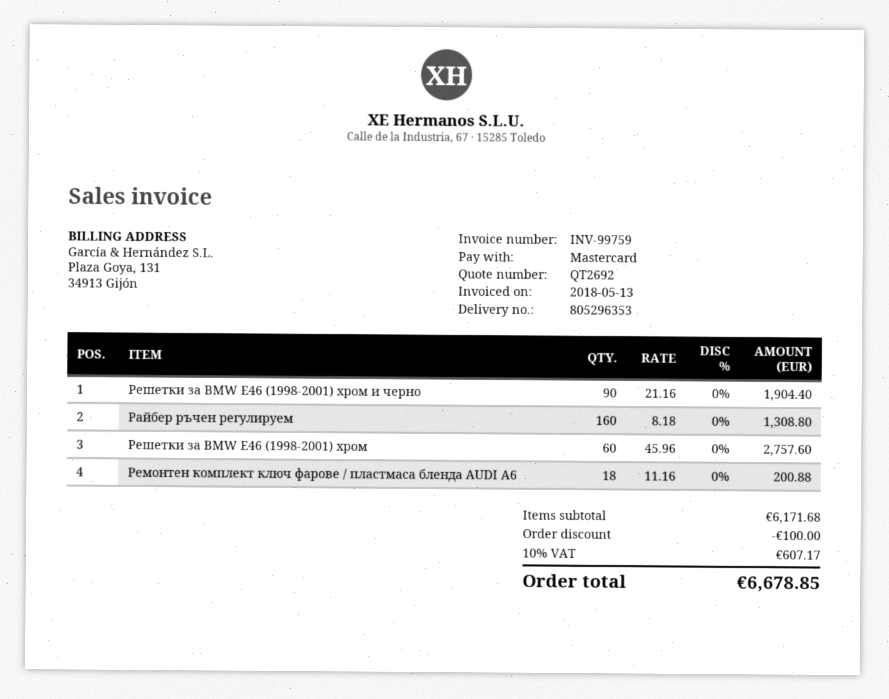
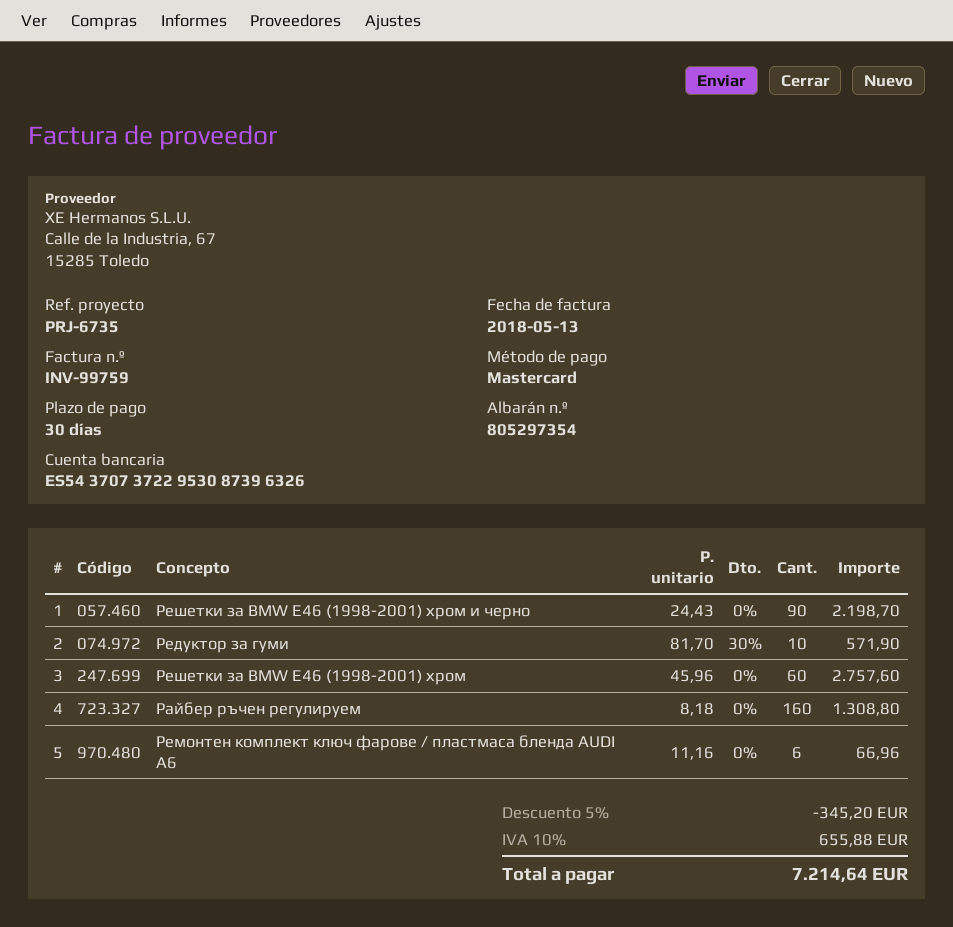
delivery note number: 805296353 -> 805297354
Решетки за BMW E46 (1998-2001) хром и черно: 90 x 21.16 = 1904.40 -> 90 x 24.43 = 2198.70
Ремонтен комплект ключ фарове / пластмаса бленда AUDI A6: 18 x 11.16 = 200.88 -> 6 x 11.16 = 66.96
Редуктор за гуми: none -> 10 x 81.70 - 30% = 571.90
discount: 100.00 -> 345.20
tax: 10% = 607.17 -> 10% = 655.88
total: 6678.85 -> 7214.64

